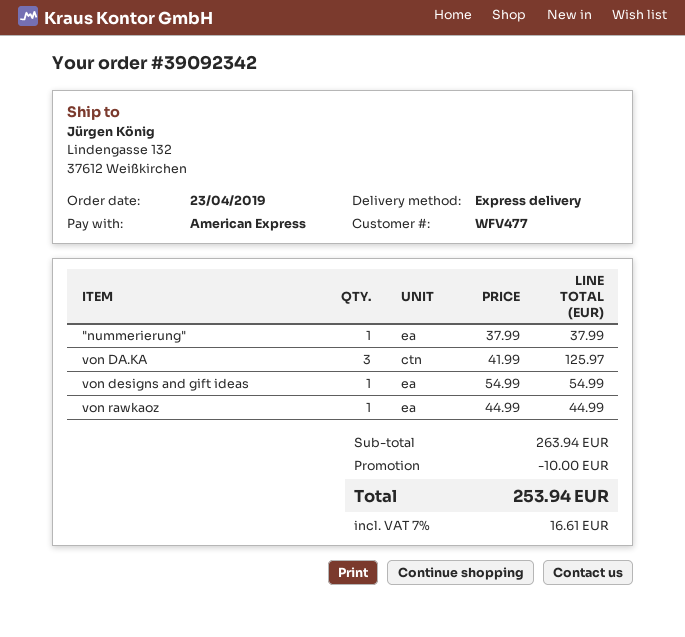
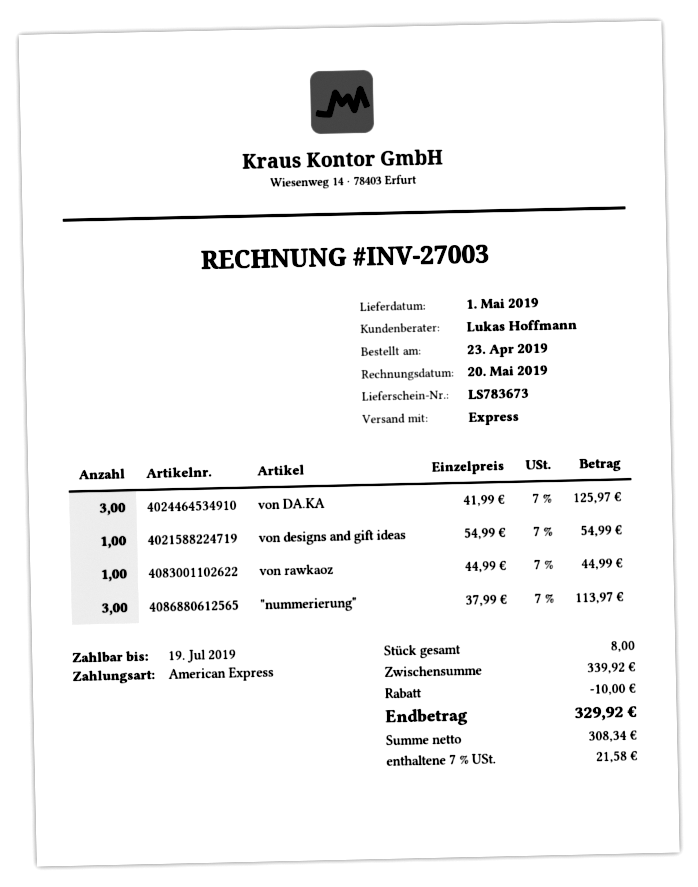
"nummerierung": 1 x 37.99 = 37.99 -> 3 x 37.99 = 113.97
subtotal: 263.94 -> 339.92
tax: 7% = 16.61 -> 7% = 21.58
total: 253.94 -> 329.92

